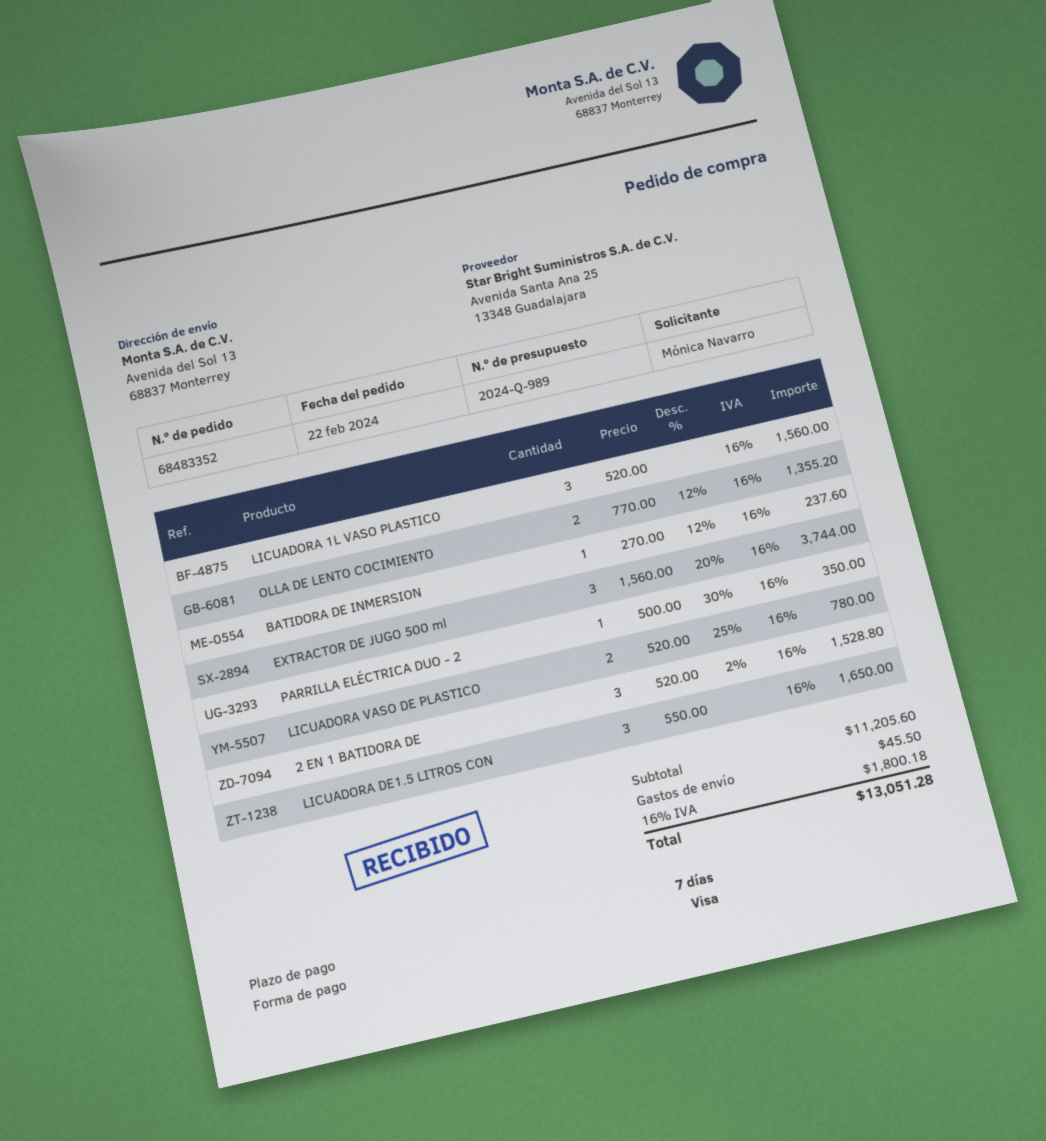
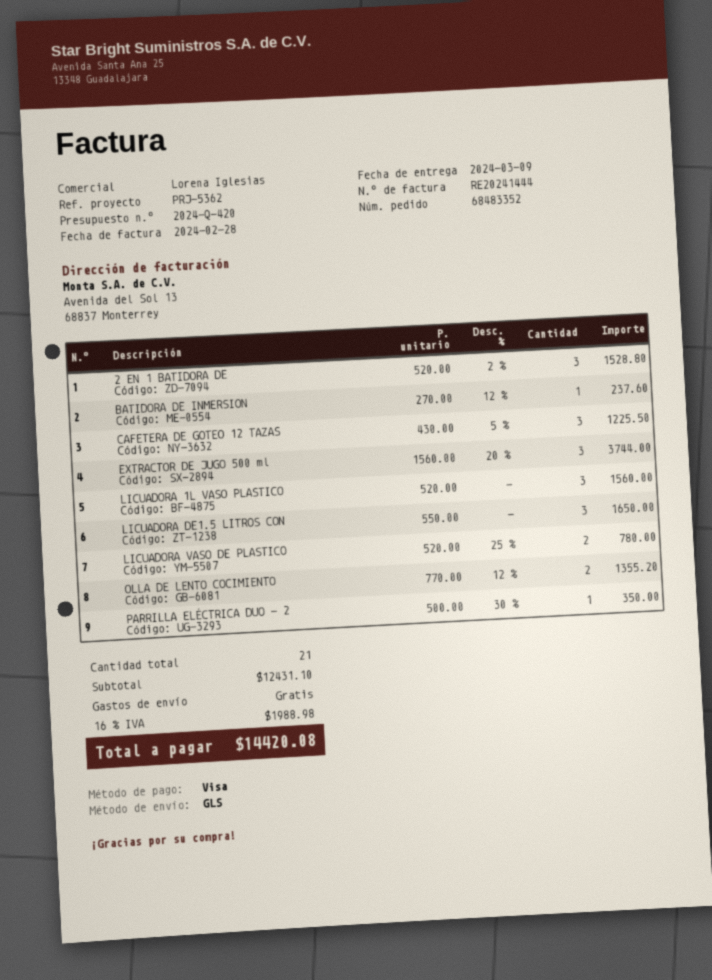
quote number: 2024-Q-989 -> 2024-Q-420
CAFETERA DE GOTEO 12 TAZAS: none -> 3 x 430.00 - 5% = 1225.50
subtotal: 11205.60 -> 12431.10
shipping: 45.50 -> 0.00
tax: 16% = 1800.18 -> 16% = 1988.98
total: 13051.28 -> 14420.08

